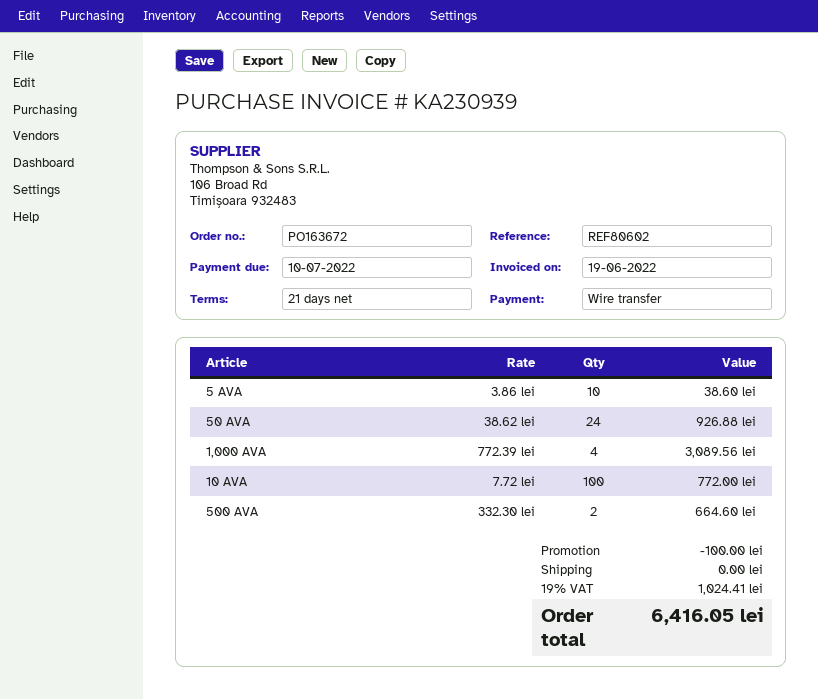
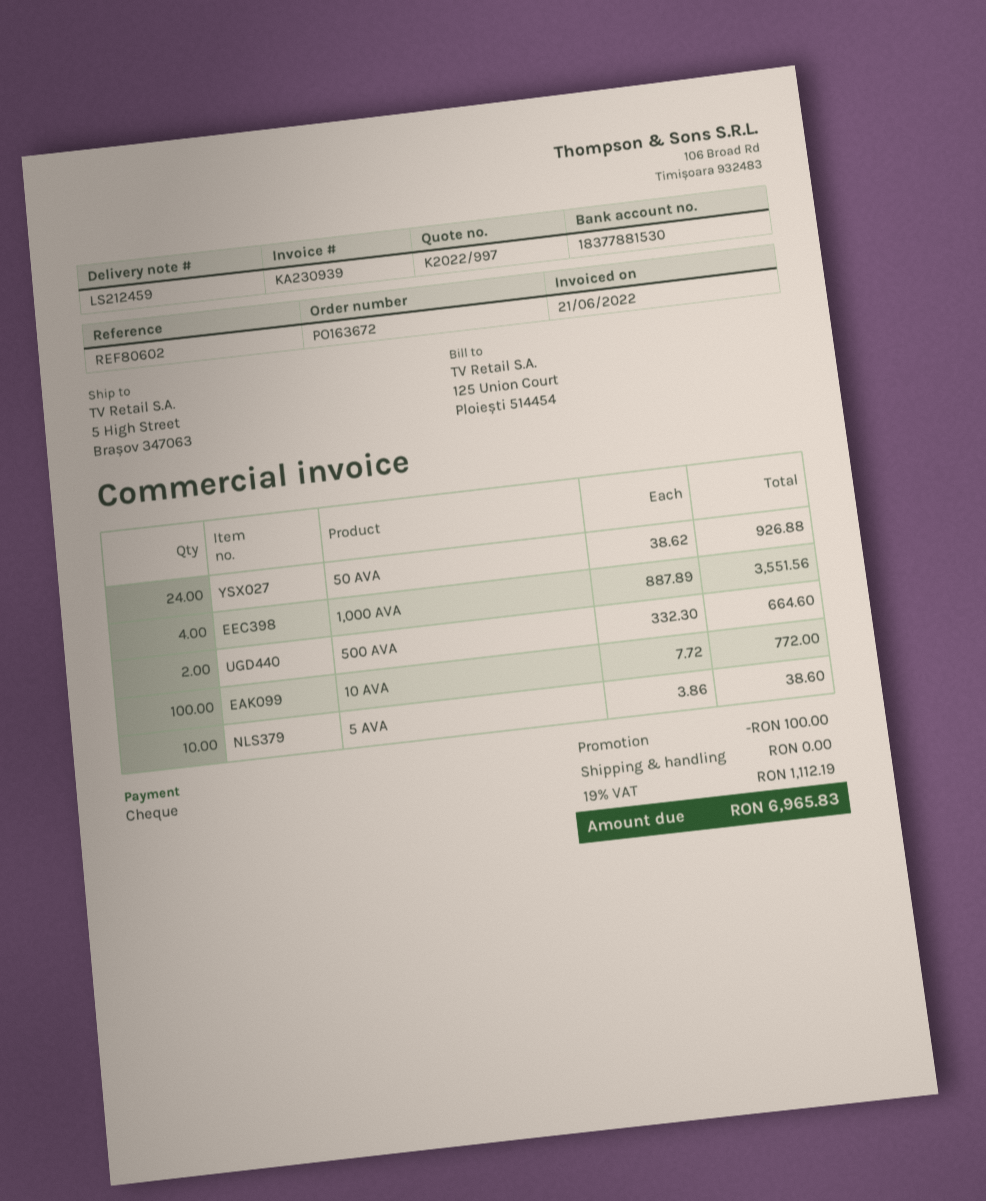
invoice date: 2022-06-19 -> 2022-06-21
payment method: bank transfer -> cheque
1,000 AVA: 4 x 772.39 = 3089.56 -> 4 x 887.89 = 3551.56
tax: 19% = 1024.41 -> 19% = 1112.19
total: 6416.05 -> 6965.83

